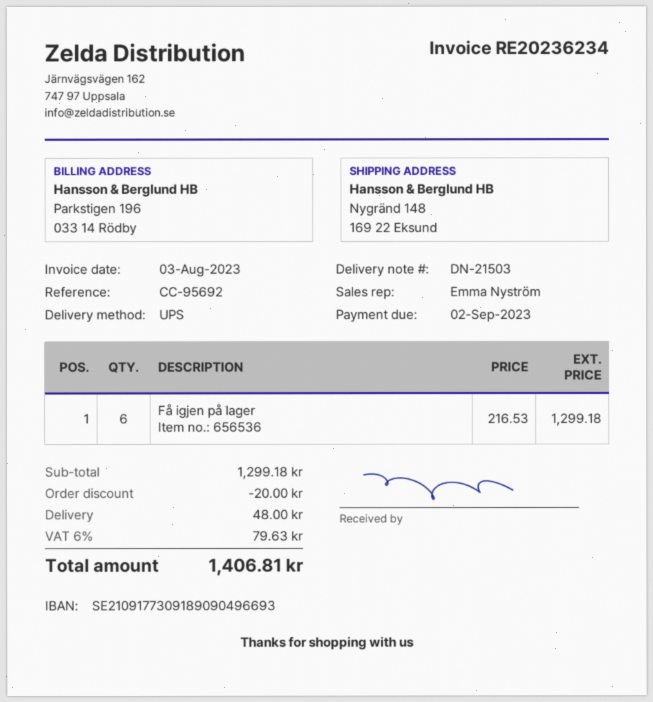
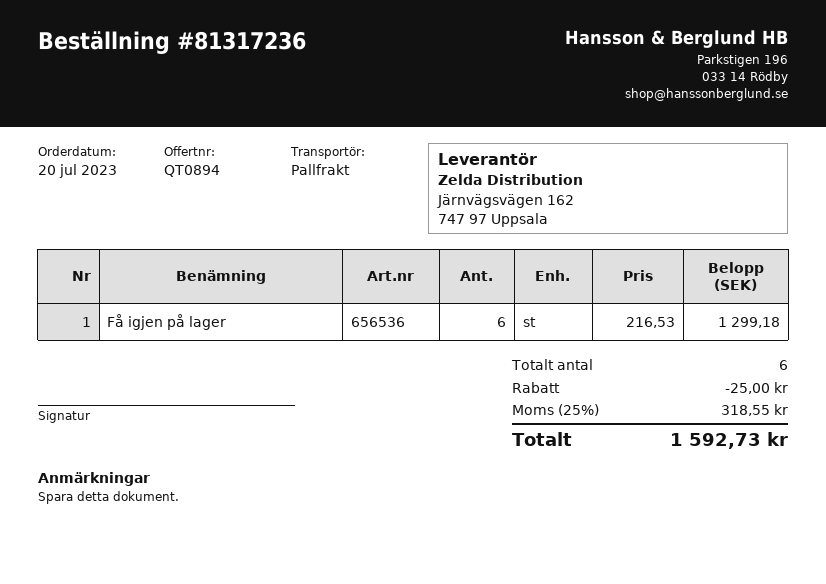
shipping method: UPS -> pallet freight
discount: 20.00 -> 25.00
shipping: 48.00 -> none
tax: 6% = 79.63 -> 25% = 318.55
total: 1406.81 -> 1592.73

